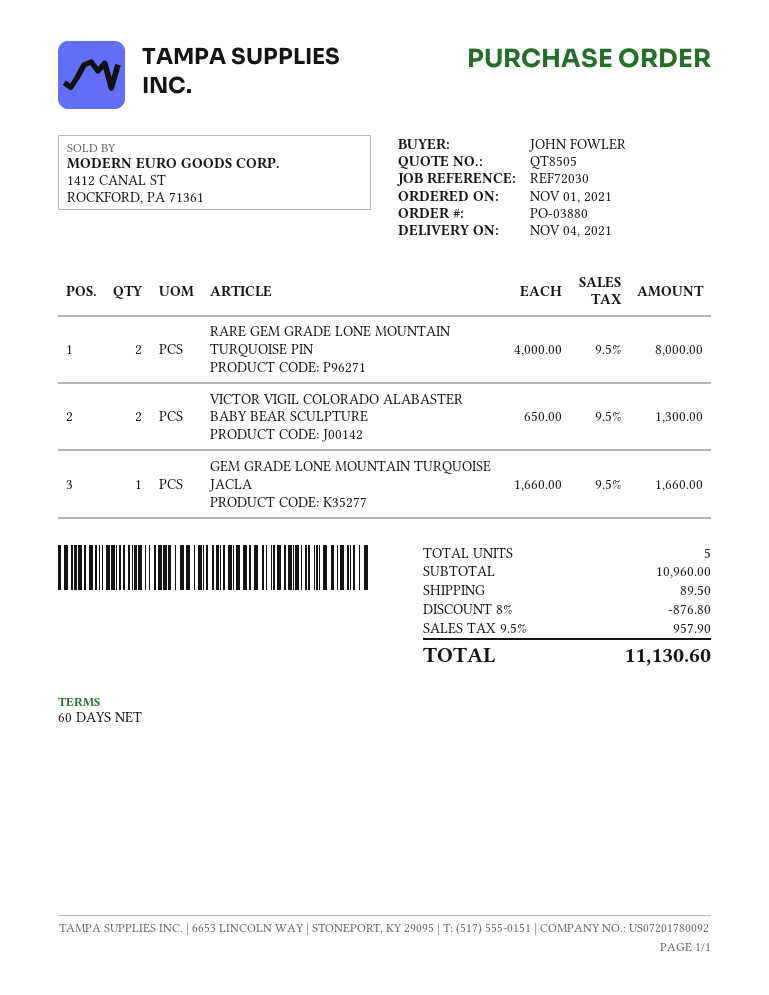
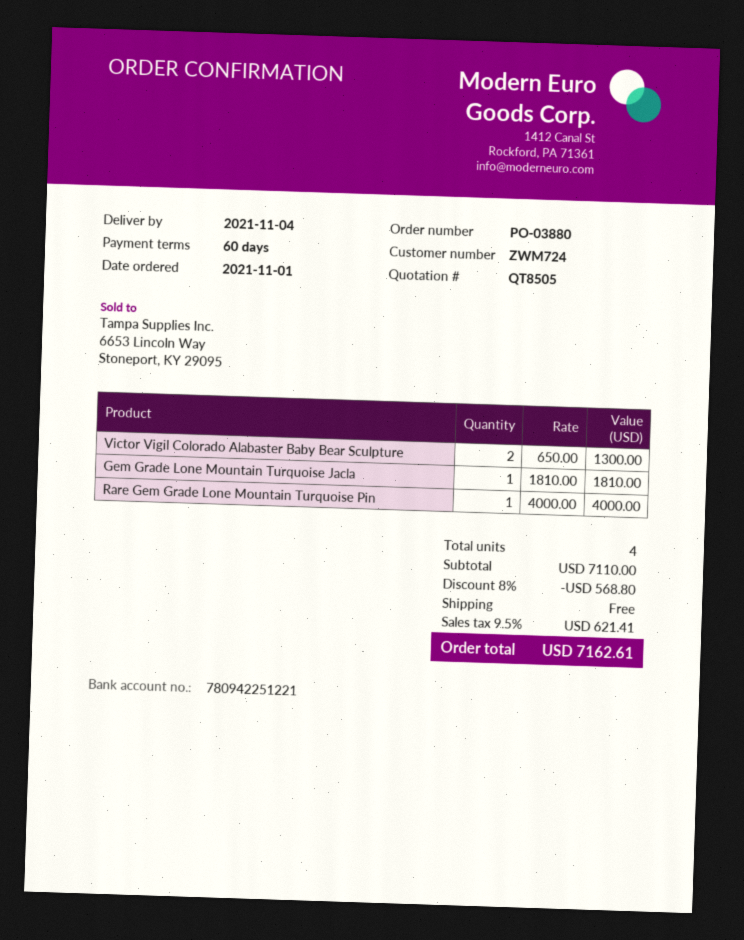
RARE GEM GRADE LONE MOUNTAIN TURQUOISE PIN: 2 x 4000.00 = 8000.00 -> 1 x 4000.00 = 4000.00
GEM GRADE LONE MOUNTAIN TURQUOISE JACLA: 1 x 1660.00 = 1660.00 -> 1 x 1810.00 = 1810.00
total quantity: 5 -> 4
subtotal: 10960.00 -> 7110.00
discount: 8% = 876.80 -> 8% = 568.80
shipping: 89.50 -> 0.00
tax: 9.5% = 957.90 -> 9.5% = 621.41
total: 11130.60 -> 7162.61

